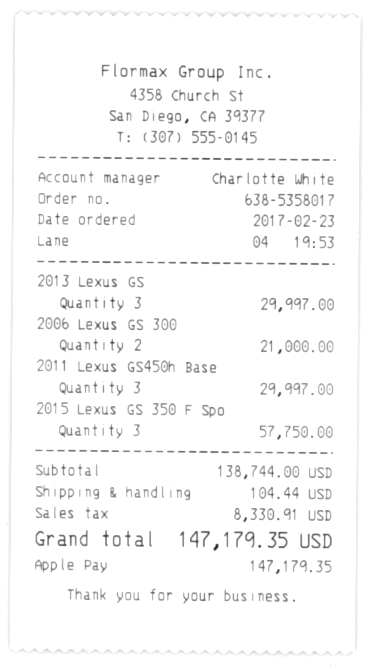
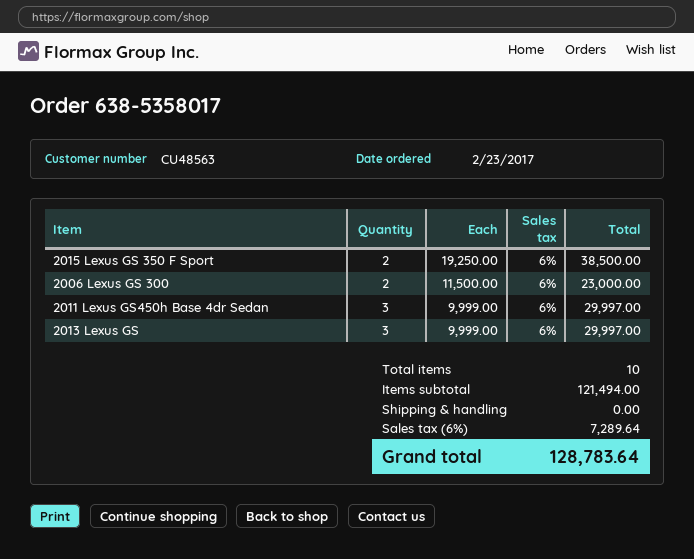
2006 Lexus GS 300: 2 for 21000.00 -> 2 for 23000.00
2015 Lexus GS 350 F Spo: 3 for 57750.00 -> 2 for 38500.00
subtotal: 138744.00 -> 121494.00
shipping: 104.44 -> 0.00
tax: 8330.91 -> 7289.64
total: 147179.35 -> 128783.64

